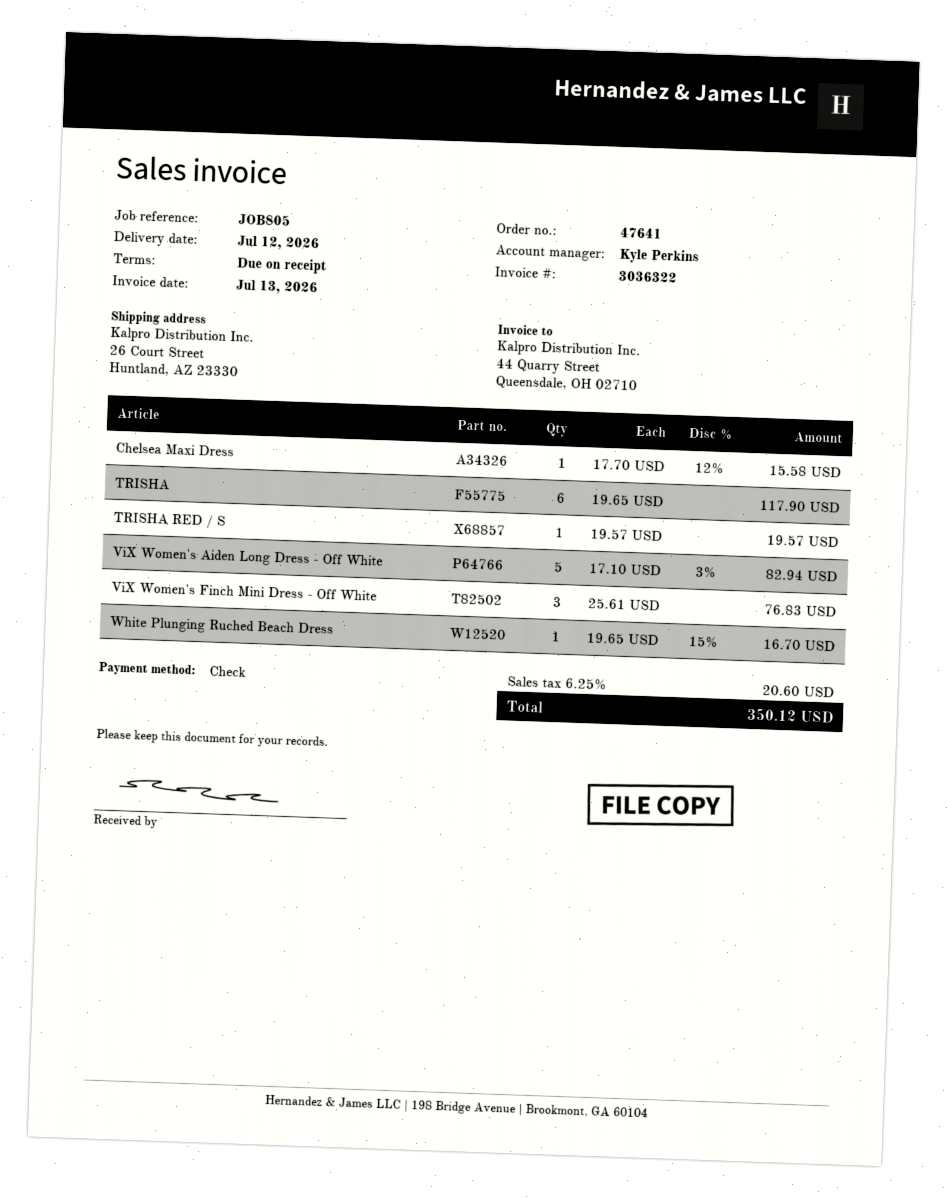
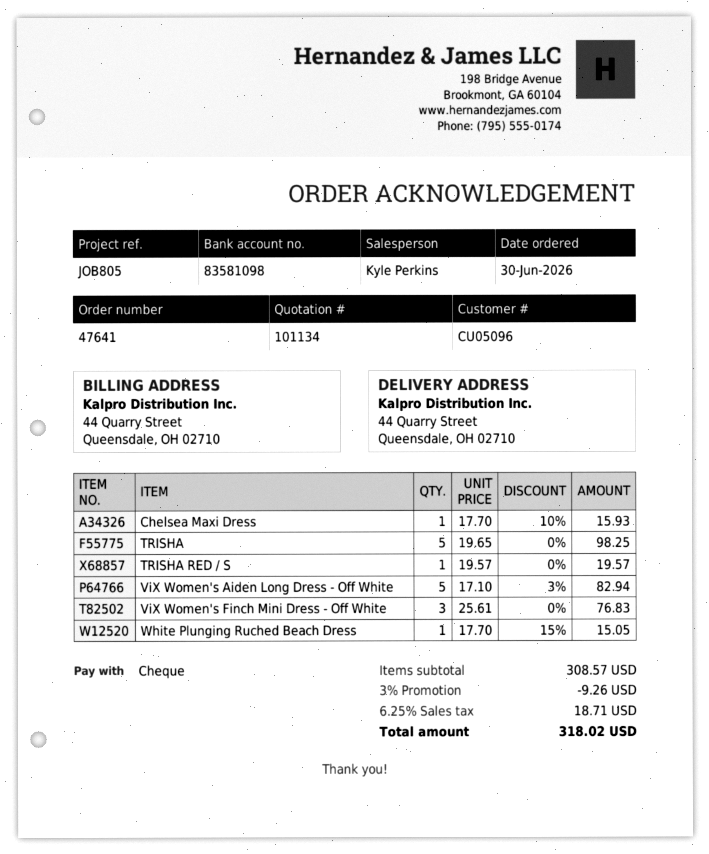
ship to: 26 Court Street, Huntland, AZ 23330 -> 44 Quarry Street, Queensdale, OH 02710
Chelsea Maxi Dress: 1 x 17.70 - 12% = 15.58 -> 1 x 17.70 - 10% = 15.93
TRISHA: 6 x 19.65 = 117.90 -> 5 x 19.65 = 98.25
White Plunging Ruched Beach Dress: 1 x 19.65 - 15% = 16.70 -> 1 x 17.70 - 15% = 15.05
discount: none -> 3% = 9.26
tax: 6.25% = 20.60 -> 6.25% = 18.71
total: 350.12 -> 318.02

